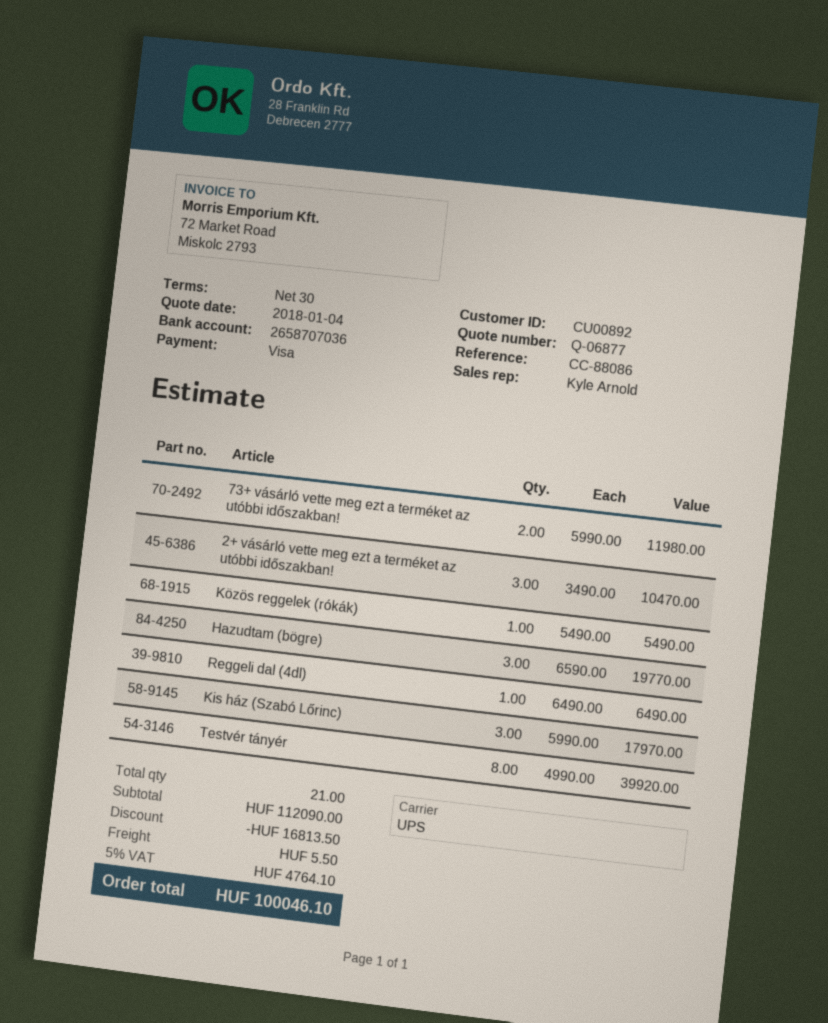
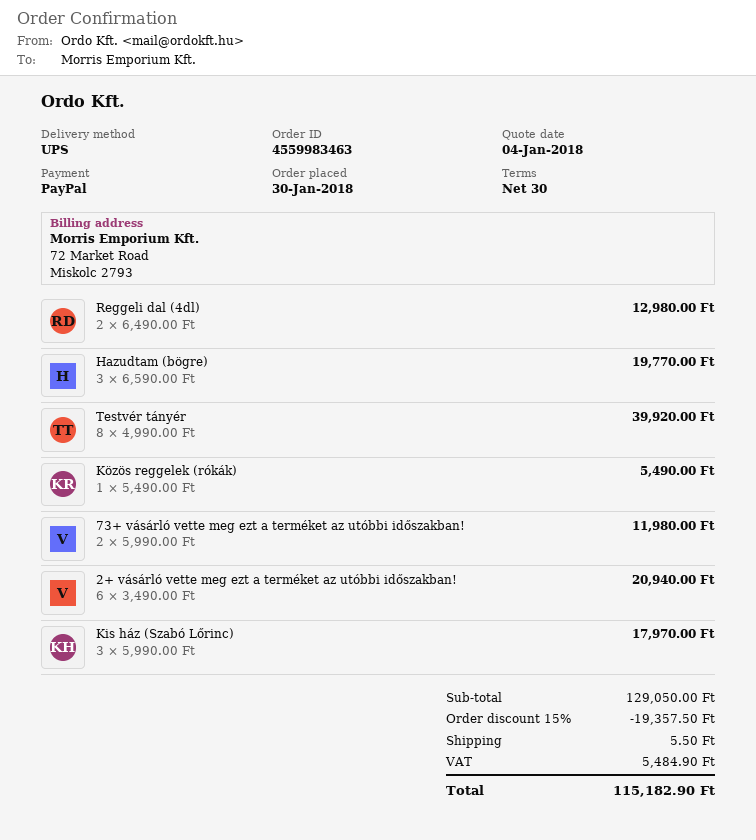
payment method: Visa -> PayPal
2+ vásárló vette meg ezt a terméket az utóbbi időszakban!: 3 x 3490.00 = 10470.00 -> 6 x 3490.00 = 20940.00
Reggeli dal (4dl): 1 x 6490.00 = 6490.00 -> 2 x 6490.00 = 12980.00
subtotal: 112090.00 -> 129050.00
discount: 16813.50 -> 19357.50
tax: 4764.10 -> 5484.90
total: 100046.10 -> 115182.90

